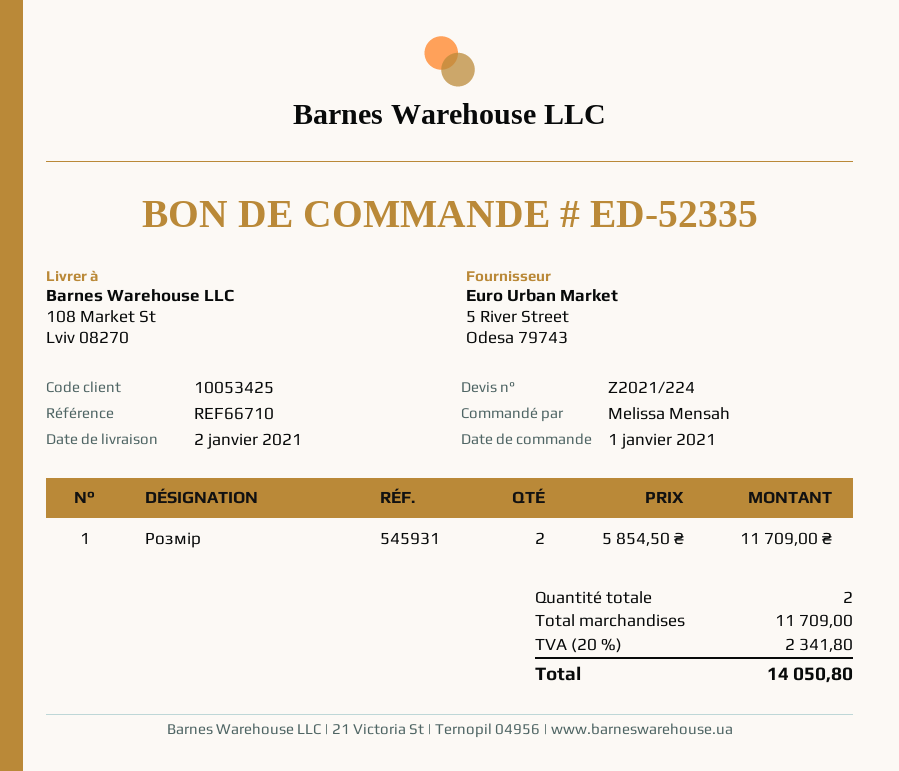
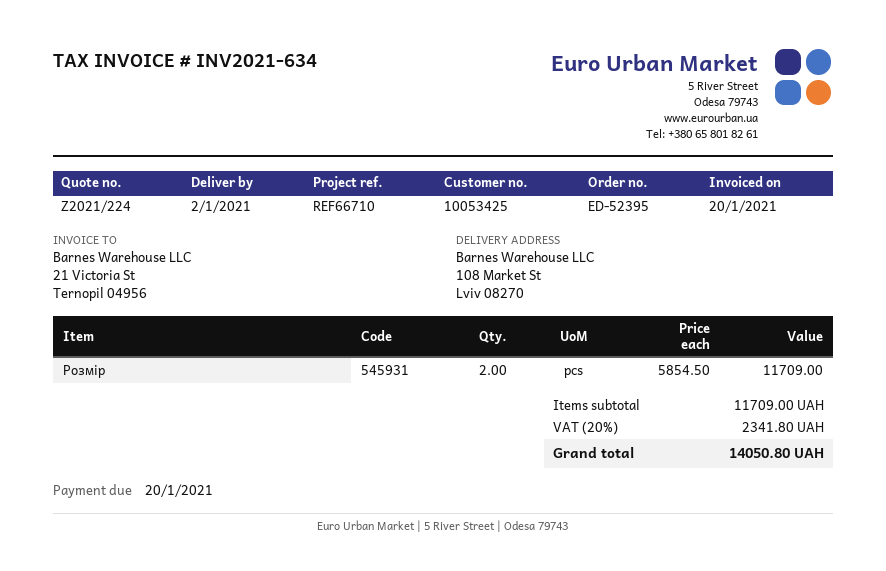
order number: ED-52335 -> ED-52395

